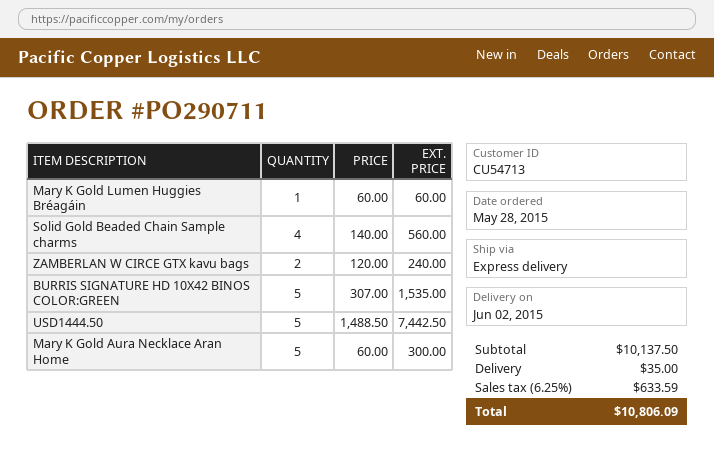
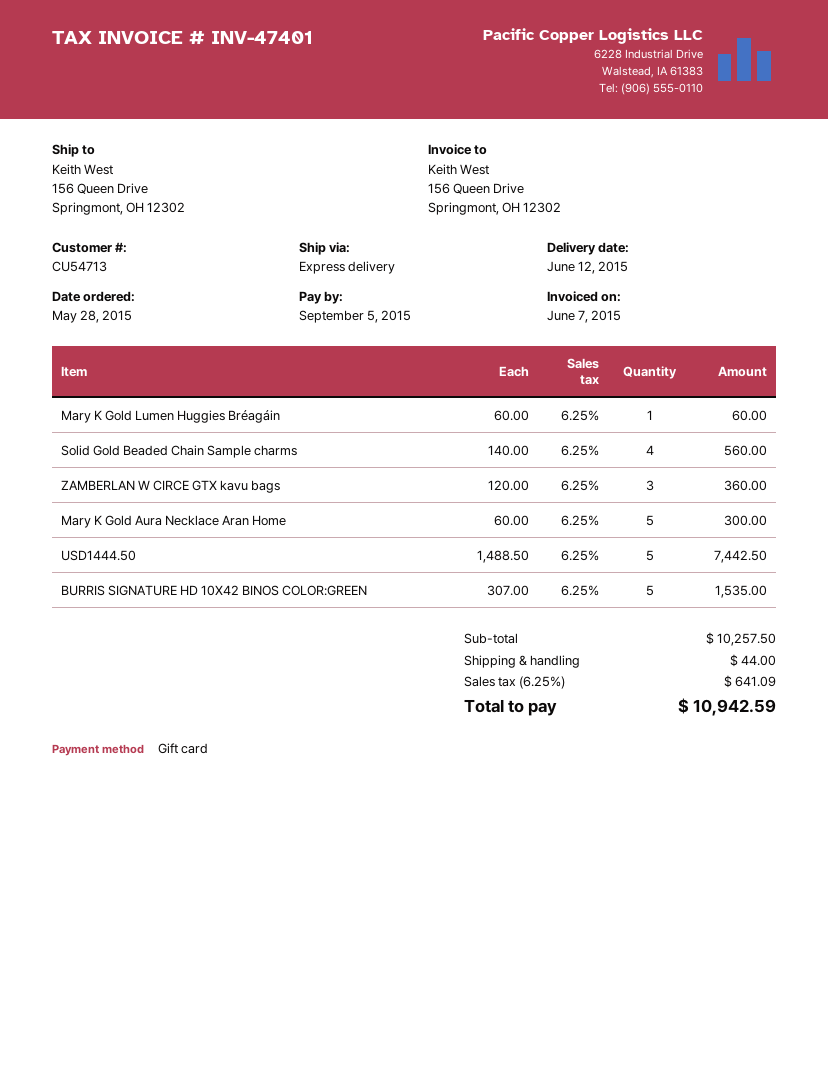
delivery date: 2015-06-02 -> 2015-06-12
ZAMBERLAN W CIRCE GTX kavu bags: 2 x 120.00 = 240.00 -> 3 x 120.00 = 360.00
subtotal: 10137.50 -> 10257.50
shipping: 35.00 -> 44.00
tax: 6.25% = 633.59 -> 6.25% = 641.09
total: 10806.09 -> 10942.59

